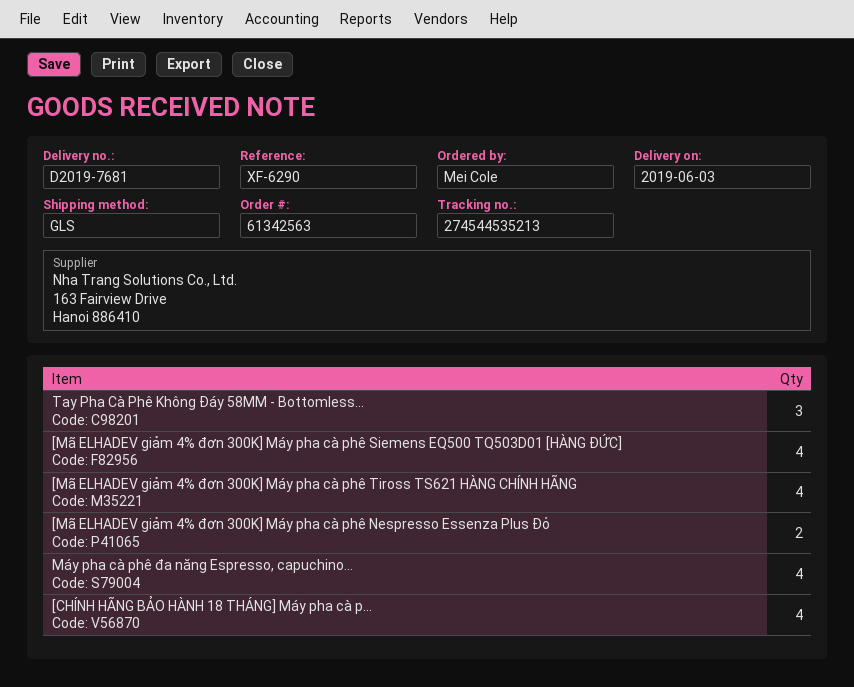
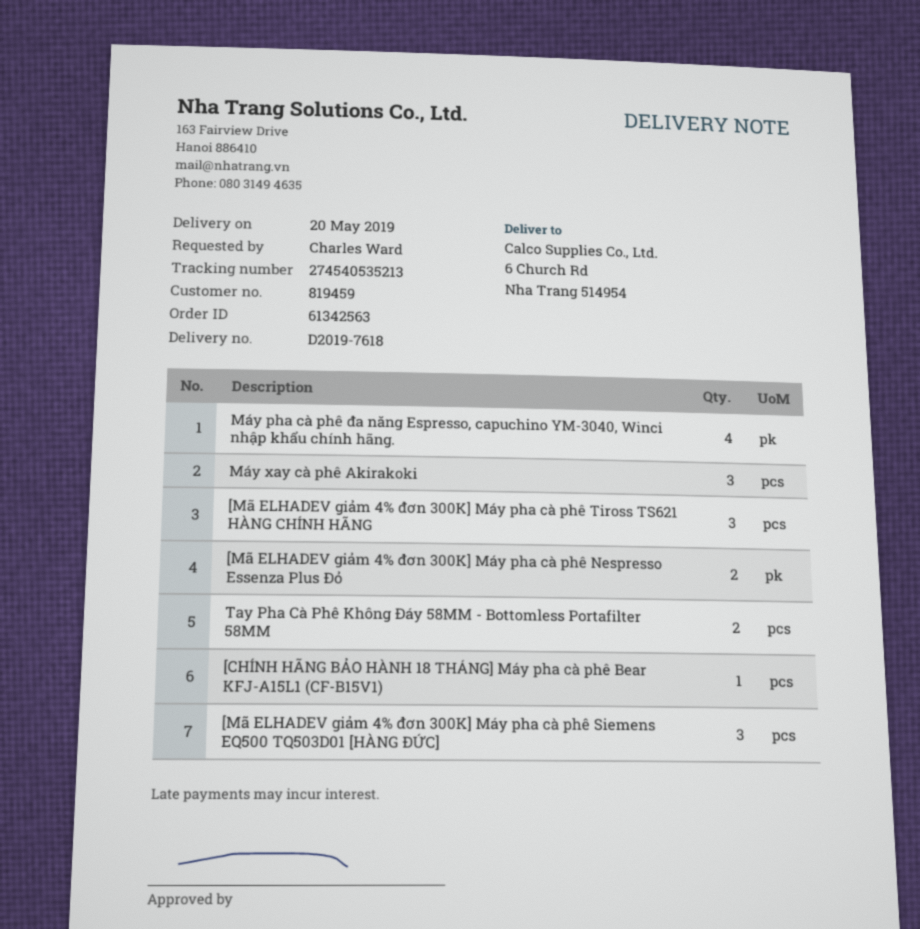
delivery note number: D2019-7681 -> D2019-7618
delivery date: 2019-06-03 -> 2019-05-20
ordered by: Mei Cole -> Charles Ward
tracking number: 274544535213 -> 274540535213
Tay Pha Cà Phê Không Đáy 58MM - Bottomless...: 3 -> 2
[Mã ELHADEV giảm 4% đơn 300K] Máy pha cà phê Siemens EQ500 TQ503D01 [HÀNG ĐỨC]: 4 -> 3
[Mã ELHADEV giảm 4% đơn 300K] Máy pha cà phê Tiross TS621 HÀNG CHÍNH HÃNG: 4 -> 3
[CHÍNH HÃNG BẢO HÀNH 18 THÁNG] Máy pha cà p...: 4 -> 1
Máy xay cà phê Akirakoki: none -> 3

